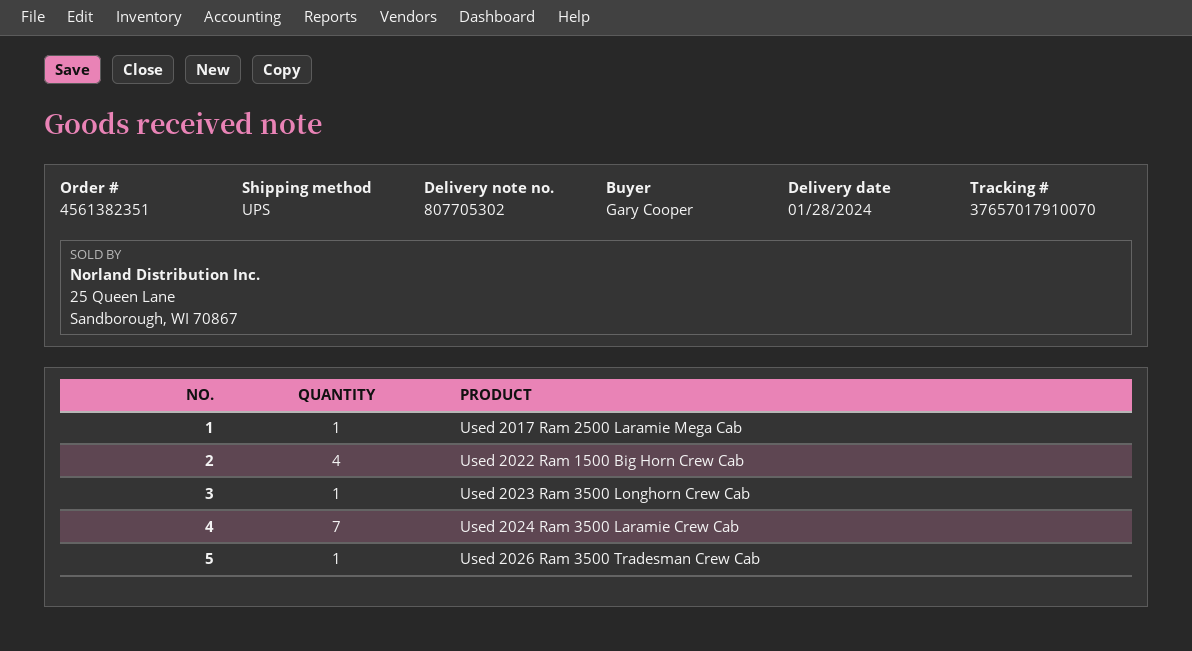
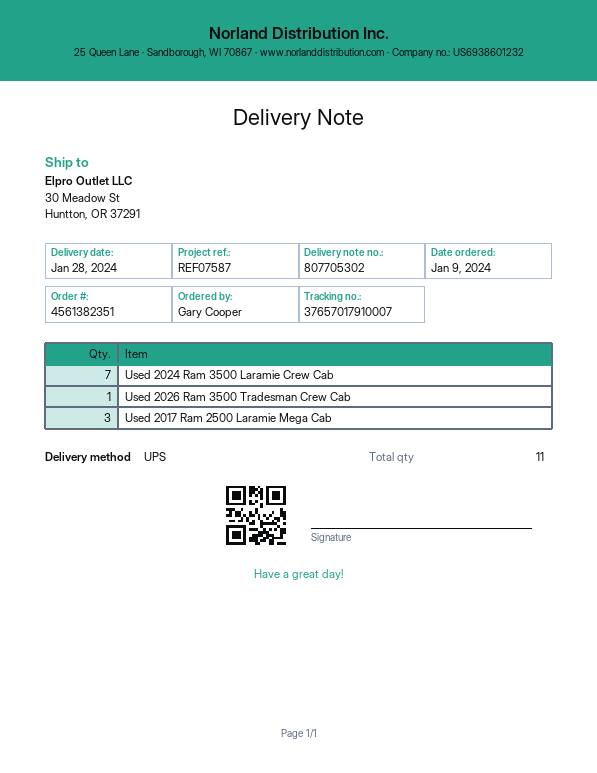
tracking number: 37657017910070 -> 37657017910007
Used 2017 Ram 2500 Laramie Mega Cab: 1 -> 3
Used 2022 Ram 1500 Big Horn Crew Cab: 4 -> none
Used 2023 Ram 3500 Longhorn Crew Cab: 1 -> none

